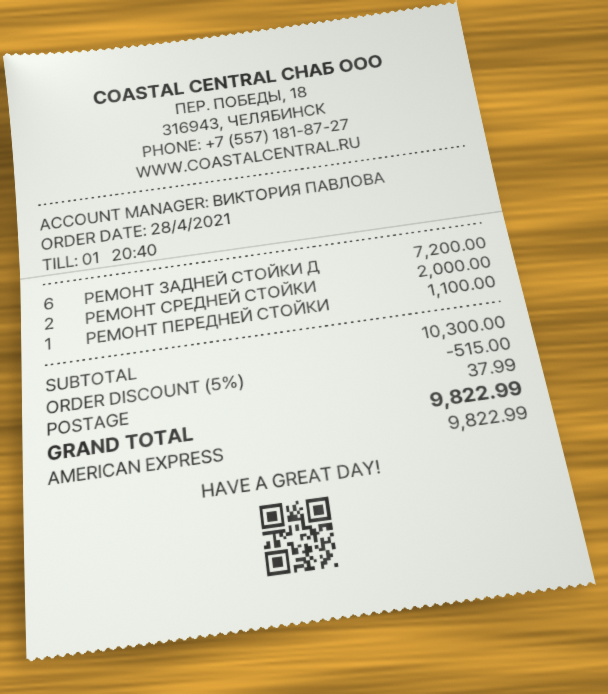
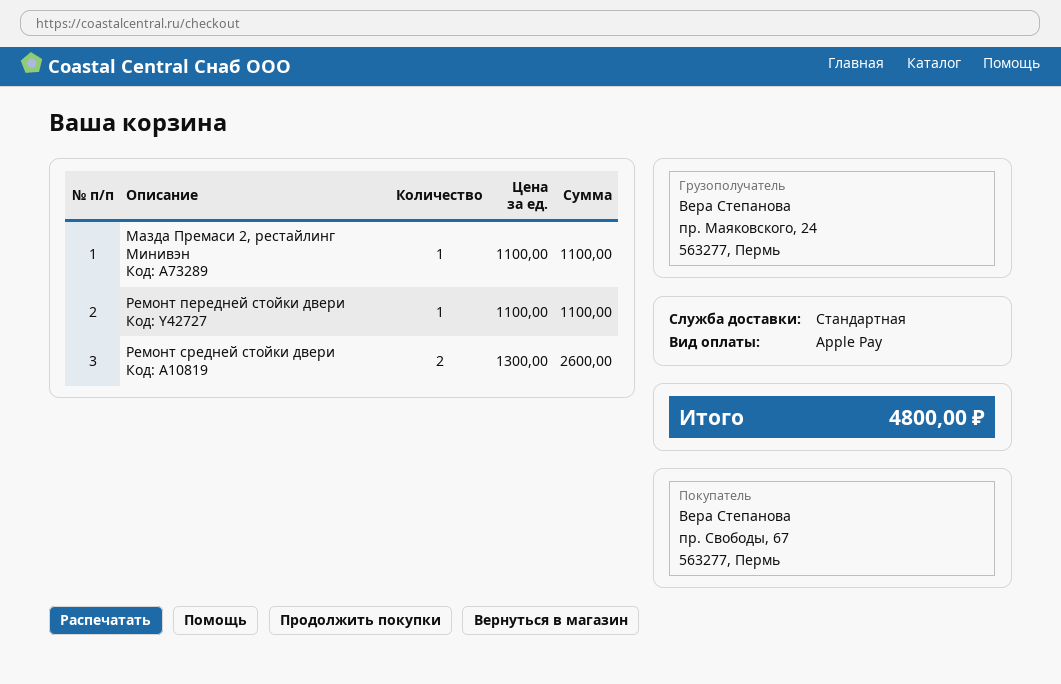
payment method: American Express -> Apple Pay
РЕМОНТ ЗАДНЕЙ СТОЙКИ Д: 6 for 7200.00 -> none
РЕМОНТ СРЕДНЕЙ СТОЙКИ: 2 for 2000.00 -> 2 for 2600.00
Мазда Премаси 2, рестайлинг Минивэн: none -> 1 for 1100.00
discount: 5% = 515.00 -> none
shipping: 37.99 -> none
total: 9822.99 -> 4800.00

